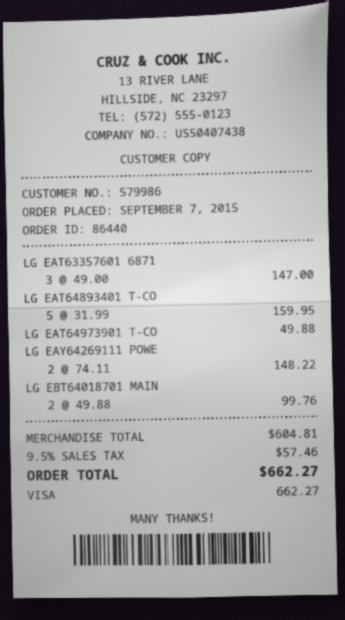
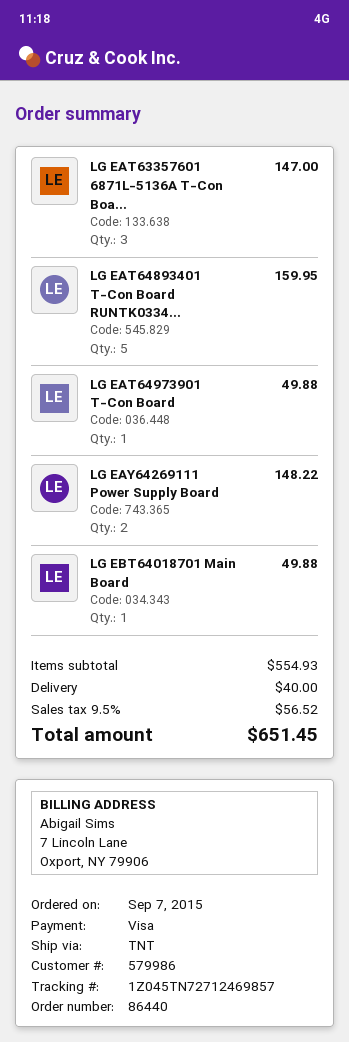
LG EBT64018701 MAIN: 2 for 99.76 -> 1 for 49.88
subtotal: 604.81 -> 554.93
shipping: none -> 40.00
tax: 9.5% = 57.46 -> 9.5% = 56.52
total: 662.27 -> 651.45

